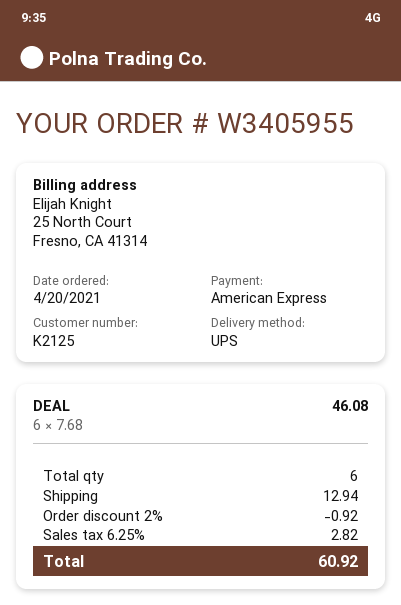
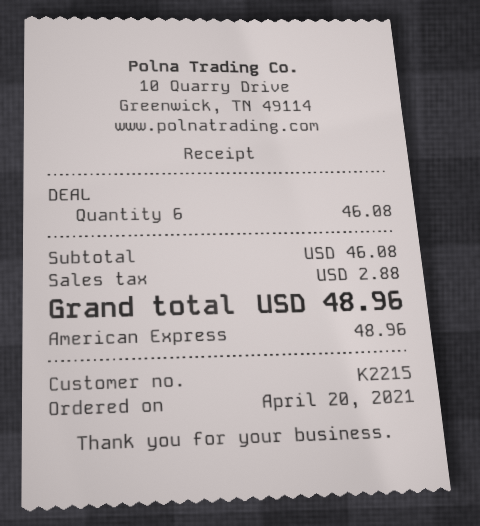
customer number: K2125 -> K2215
discount: 2% = 0.92 -> none
shipping: 12.94 -> none
tax: 2.82 -> 2.88
total: 60.92 -> 48.96

